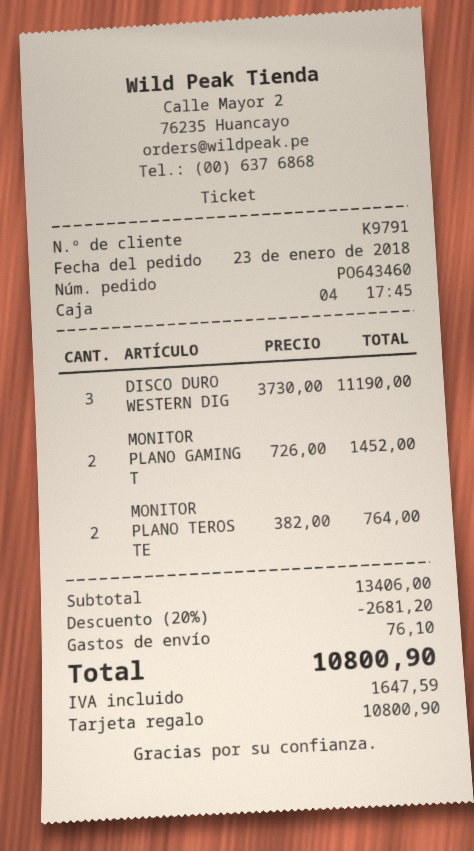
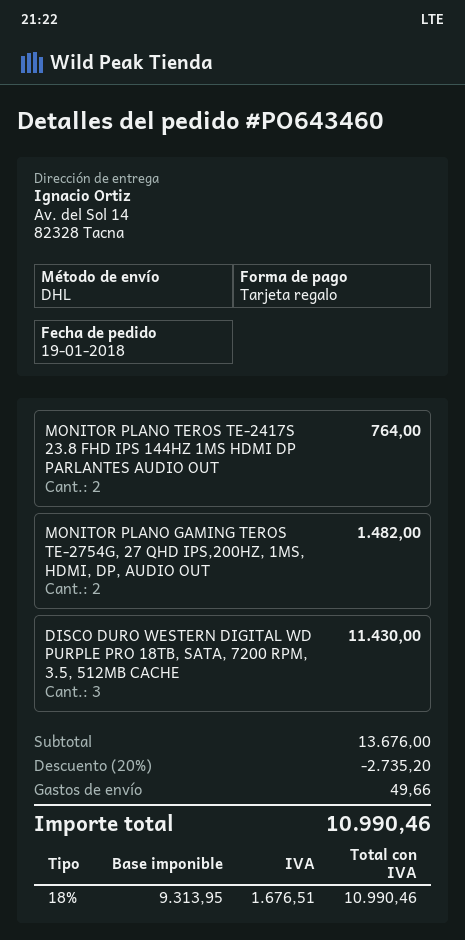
order date: 2018-01-23 -> 2018-01-19
DISCO DURO WESTERN DIG: 3 for 11190.00 -> 3 for 11430.00
MONITOR PLANO GAMING T: 2 for 1452.00 -> 2 for 1482.00
subtotal: 13406.00 -> 13676.00
discount: 20% = 2681.20 -> 20% = 2735.20
shipping: 76.10 -> 49.66
tax: 1647.59 -> 1676.51
total: 10800.90 -> 10990.46

